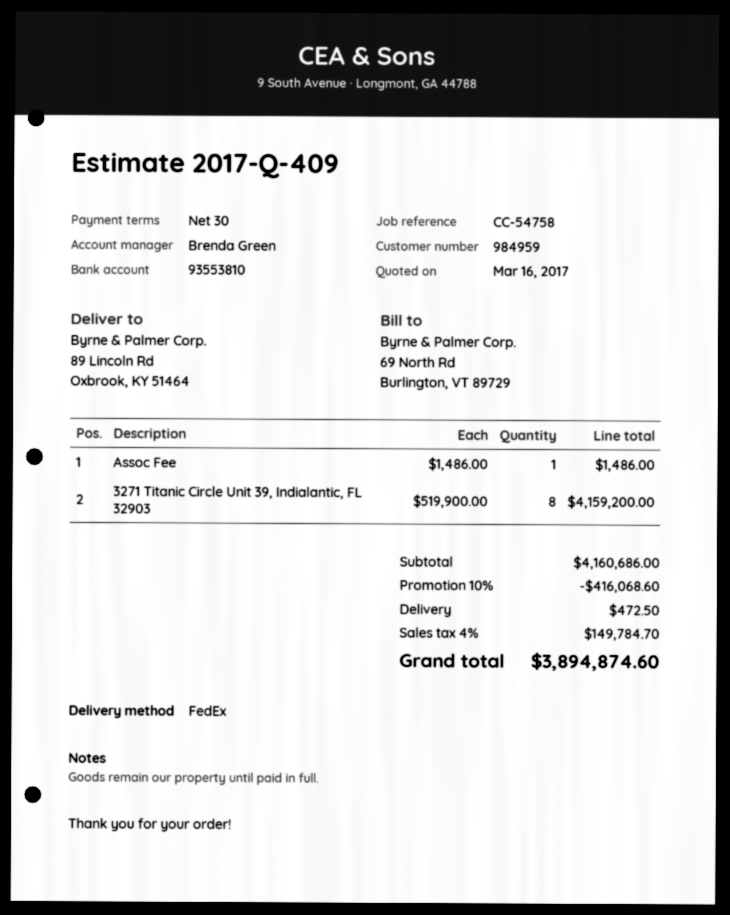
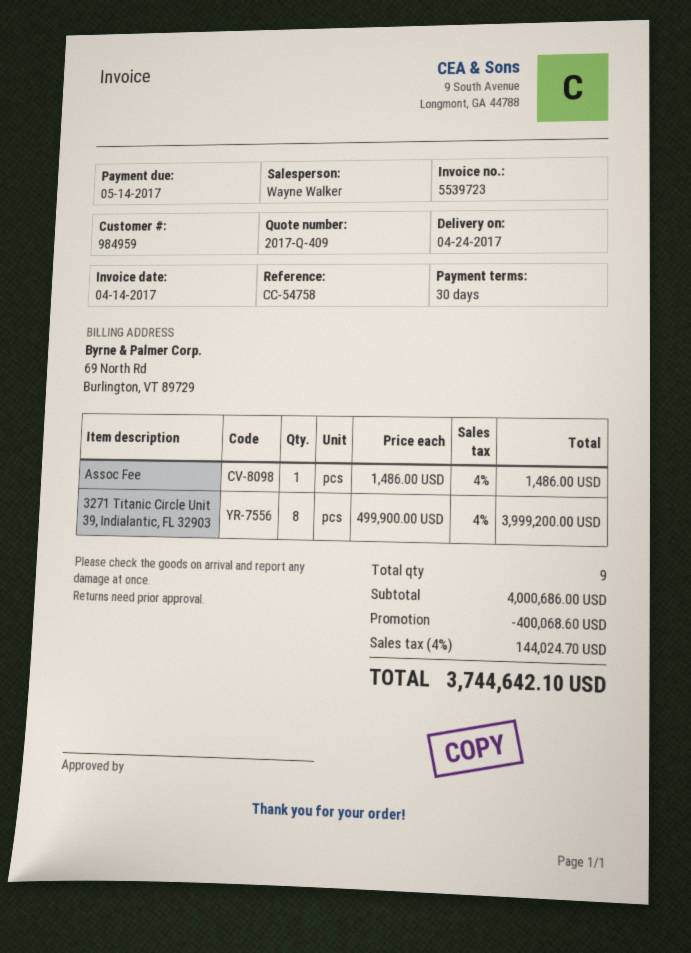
sales rep: Brenda Green -> Wayne Walker
3271 Titanic Circle Unit 39, Indialantic, FL 32903: 8 x 519900.00 = 4159200.00 -> 8 x 499900.00 = 3999200.00
subtotal: 4160686.00 -> 4000686.00
discount: 416068.60 -> 400068.60
shipping: 472.50 -> none
tax: 4% = 149784.70 -> 4% = 144024.70
total: 3894874.60 -> 3744642.10

